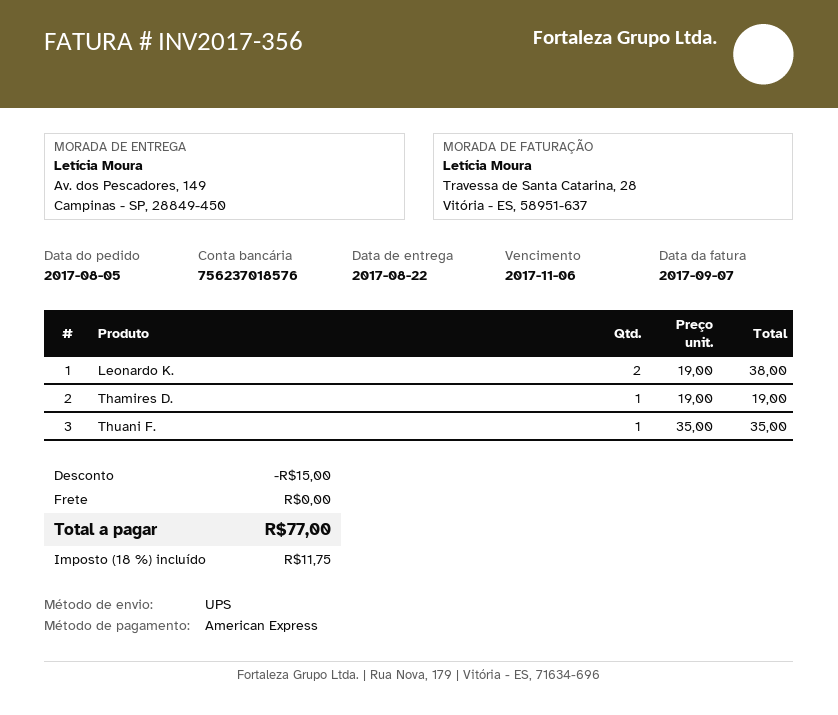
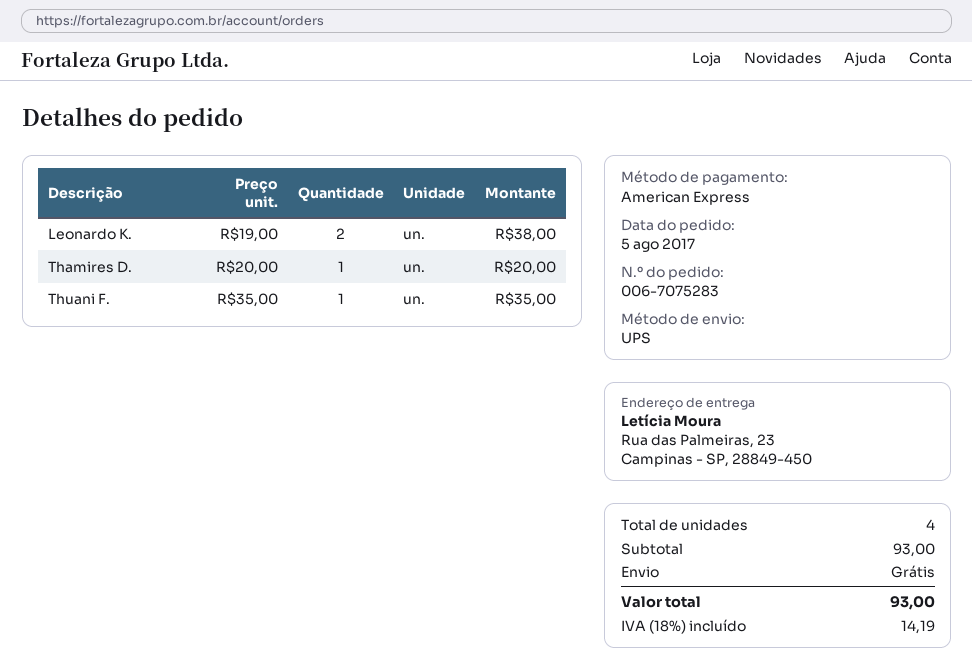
ship to: Av. dos Pescadores, 149, Campinas - SP, 28849-450 -> Rua das Palmeiras, 23, Campinas - SP, 28849-450
Thamires D.: 1 x 19.00 = 19.00 -> 1 x 20.00 = 20.00
discount: 15.00 -> none
tax: 18% = 11.75 -> 18% = 14.19
total: 77.00 -> 93.00

